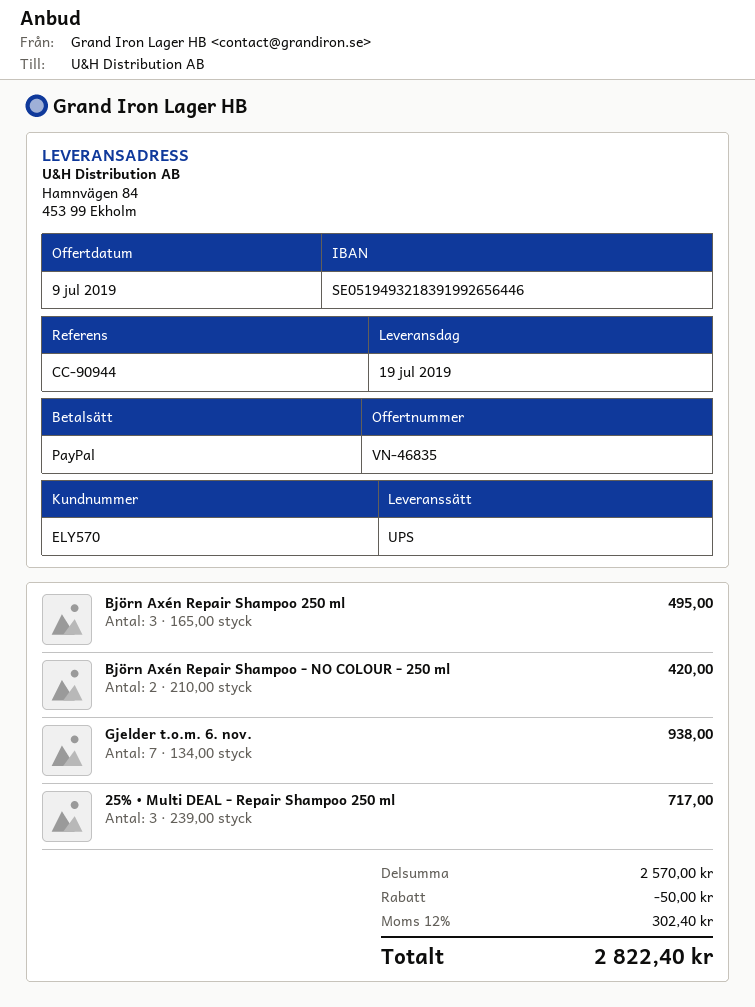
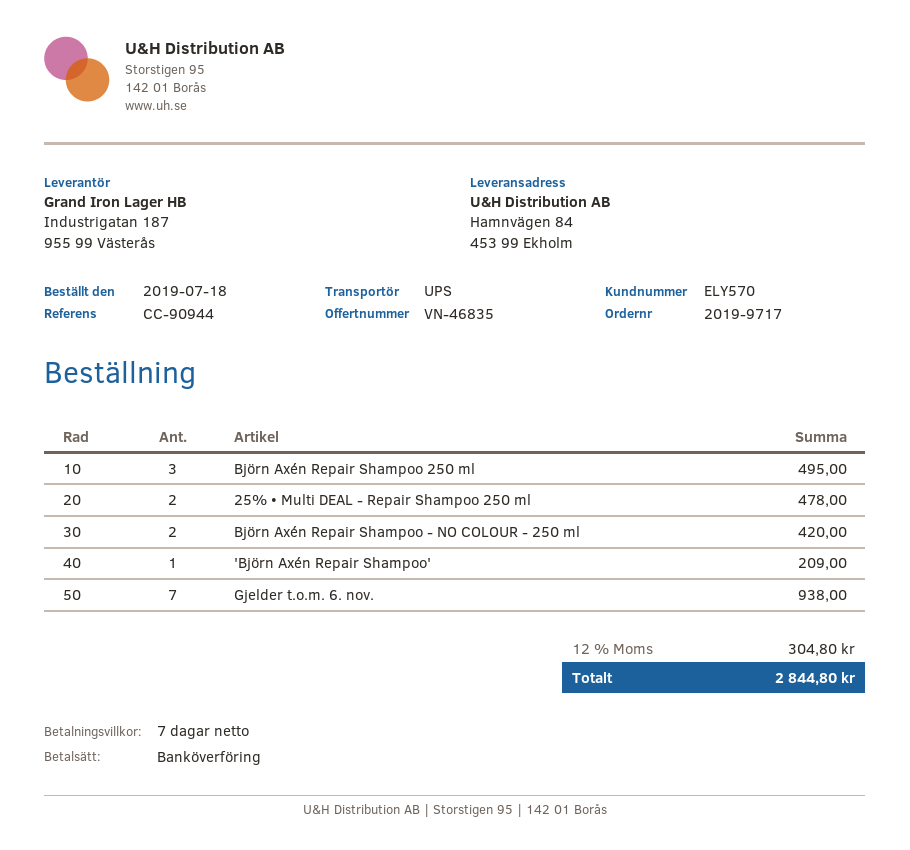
payment method: PayPal -> bank transfer
25% • Multi DEAL - Repair Shampoo 250 ml: 3 for 717.00 -> 2 for 478.00
'Björn Axén Repair Shampoo': none -> 1 for 209.00
discount: 50.00 -> none
tax: 12% = 302.40 -> 12% = 304.80
total: 2822.40 -> 2844.80

